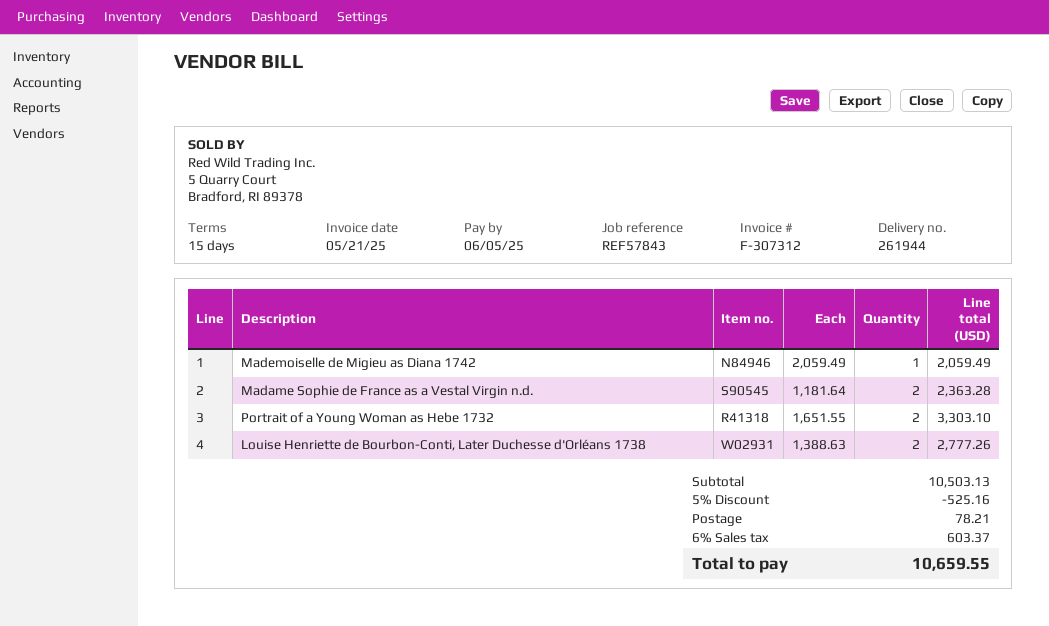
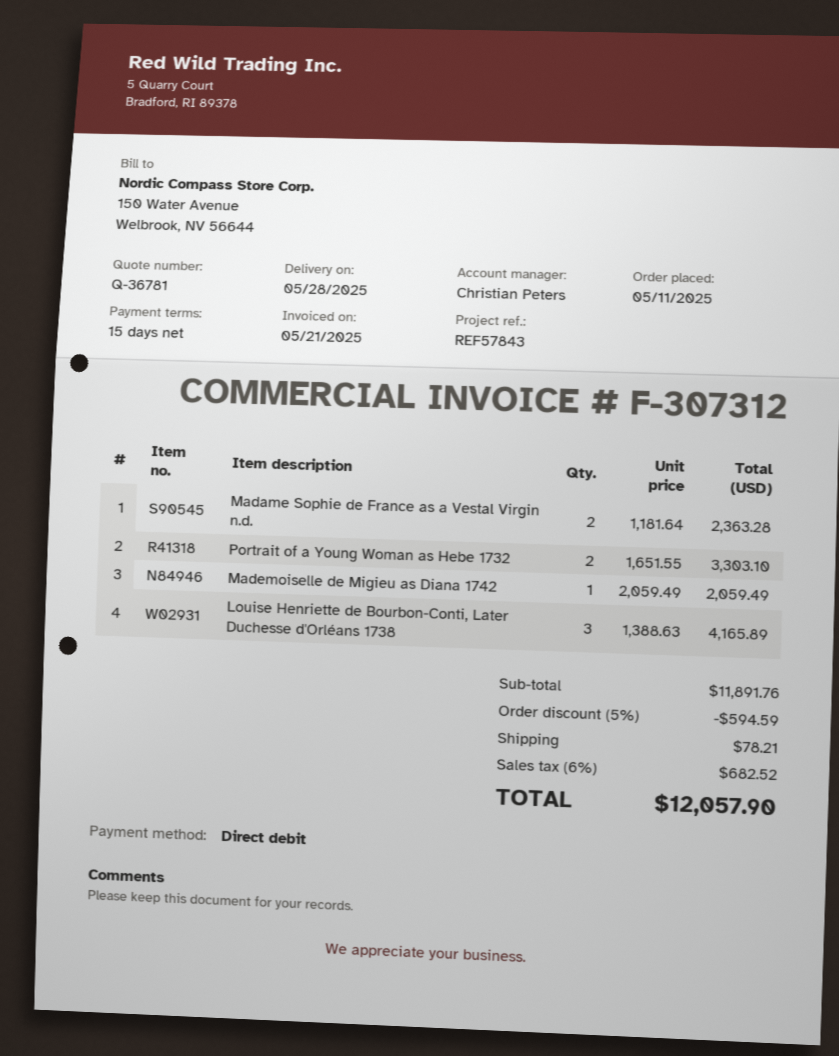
Louise Henriette de Bourbon-Conti, Later Duchesse d'Orléans 1738: 2 x 1388.63 = 2777.26 -> 3 x 1388.63 = 4165.89
subtotal: 10503.13 -> 11891.76
discount: 5% = 525.16 -> 5% = 594.59
tax: 6% = 603.37 -> 6% = 682.52
total: 10659.55 -> 12057.90

